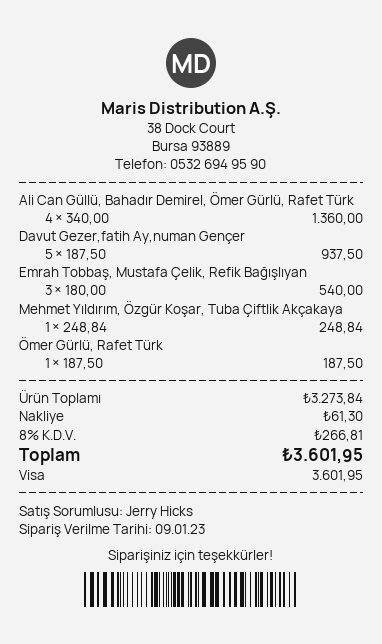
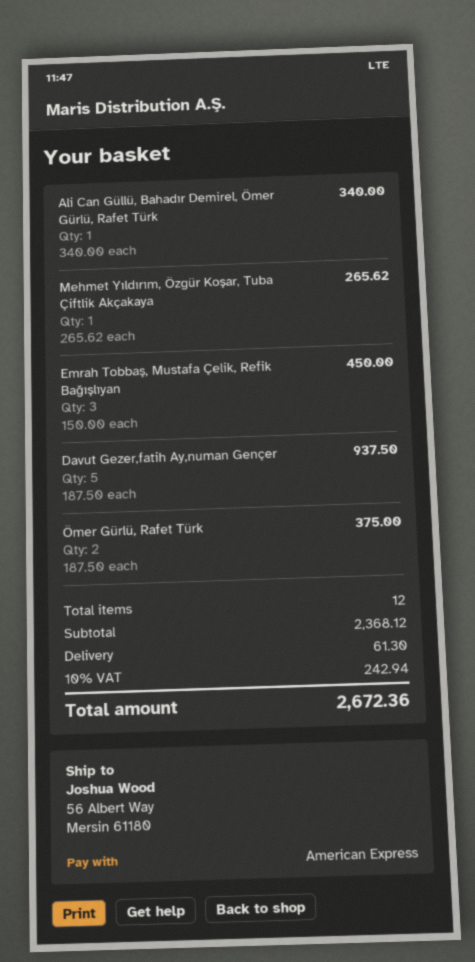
payment method: Visa -> American Express
Ali Can Güllü, Bahadır Demirel, Ömer Gürlü, Rafet Türk: 4 x 340.00 = 1360.00 -> 1 x 340.00 = 340.00
Emrah Tobbaş, Mustafa Çelik, Refik Bağışlıyan: 3 x 180.00 = 540.00 -> 3 x 150.00 = 450.00
Mehmet Yıldırım, Özgür Koşar, Tuba Çiftlik Akçakaya: 1 x 248.84 = 248.84 -> 1 x 265.62 = 265.62
Ömer Gürlü, Rafet Türk: 1 x 187.50 = 187.50 -> 2 x 187.50 = 375.00
subtotal: 3273.84 -> 2368.12
tax: 8% = 266.81 -> 10% = 242.94
total: 3601.95 -> 2672.36

